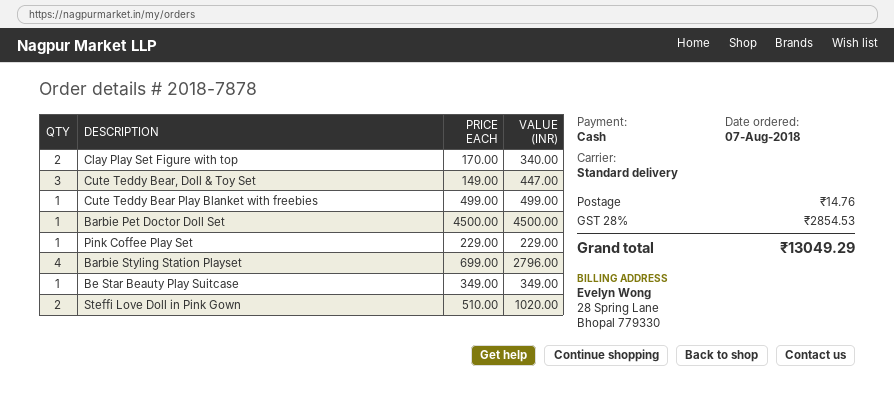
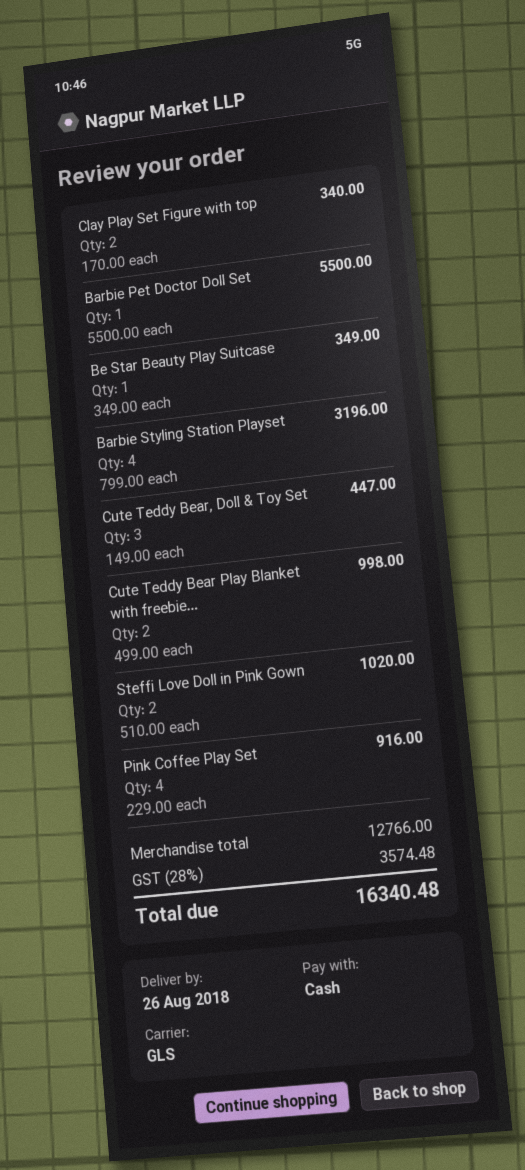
shipping method: standard -> GLS
Cute Teddy Bear Play Blanket with freebies: 1 x 499.00 = 499.00 -> 2 x 499.00 = 998.00
Barbie Pet Doctor Doll Set: 1 x 4500.00 = 4500.00 -> 1 x 5500.00 = 5500.00
Pink Coffee Play Set: 1 x 229.00 = 229.00 -> 4 x 229.00 = 916.00
Barbie Styling Station Playset: 4 x 699.00 = 2796.00 -> 4 x 799.00 = 3196.00
shipping: 14.76 -> none
tax: 28% = 2854.53 -> 28% = 3574.48
total: 13049.29 -> 16340.48

